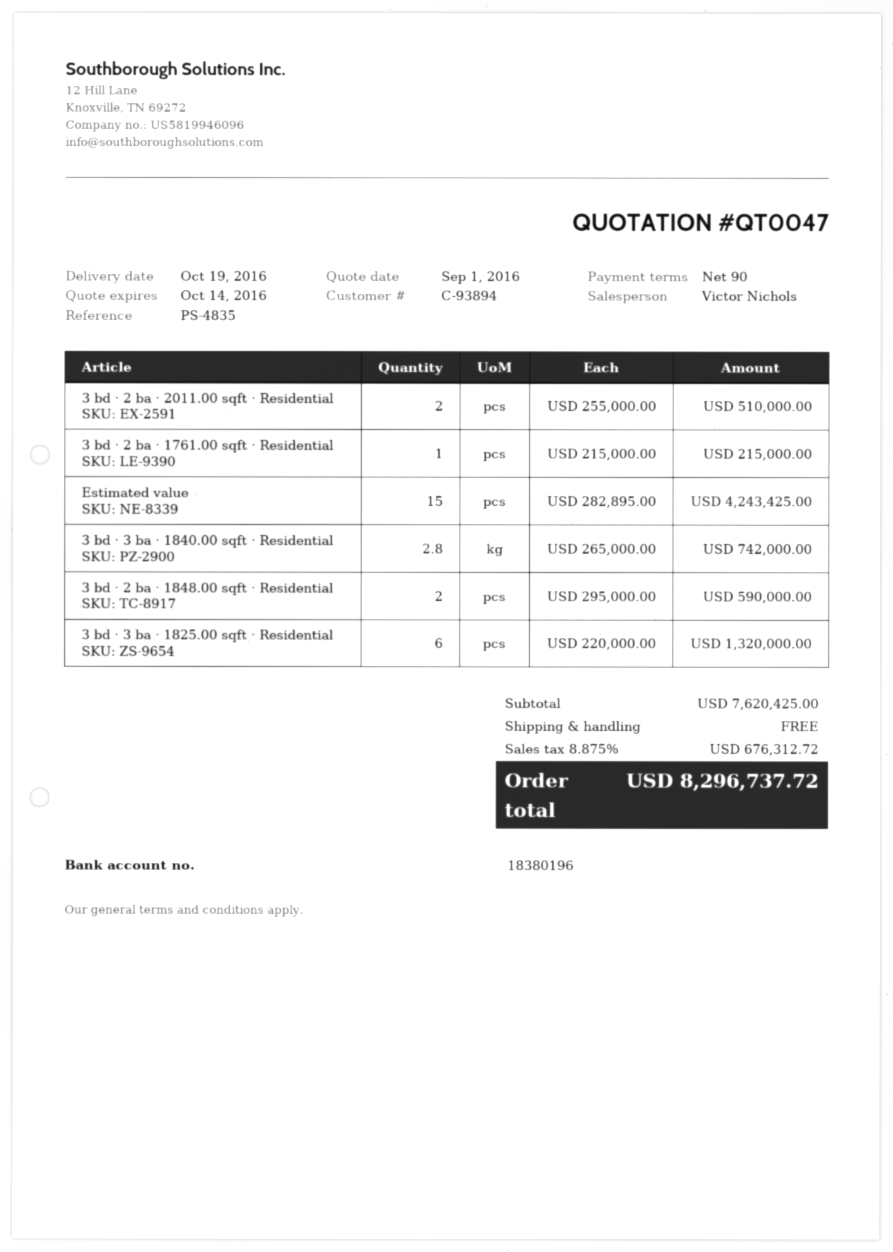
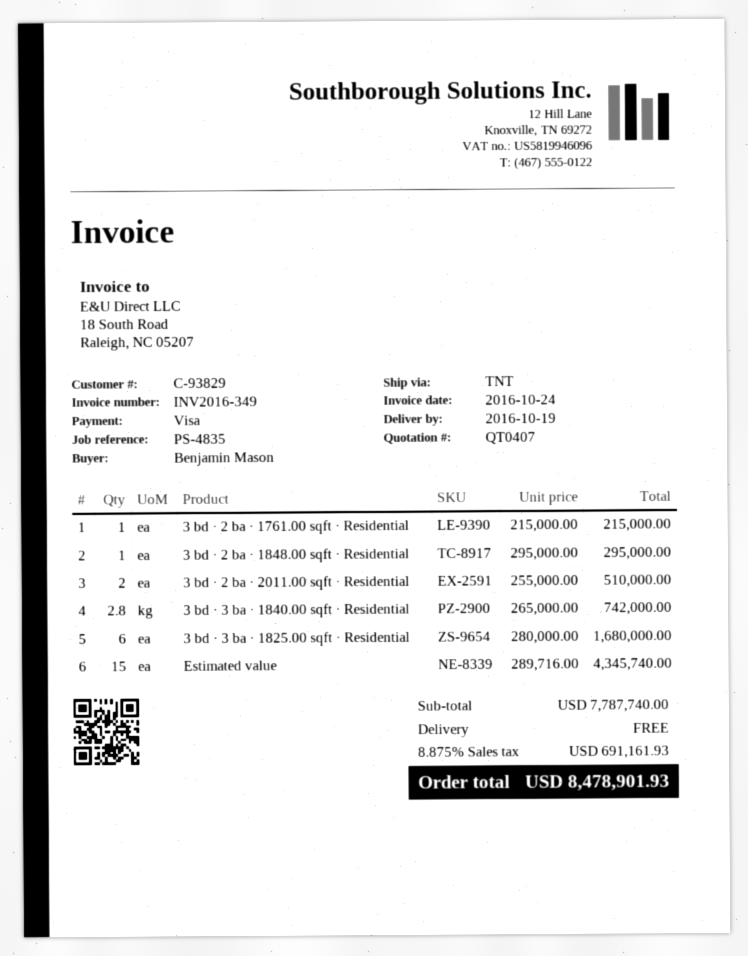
quote number: QT0047 -> QT0407
customer number: C-93894 -> C-93829
Estimated value: 15 x 282895.00 = 4243425.00 -> 15 x 289716.00 = 4345740.00
3 bd · 2 ba · 1848.00 sqft · Residential: 2 x 295000.00 = 590000.00 -> 1 x 295000.00 = 295000.00
3 bd · 3 ba · 1825.00 sqft · Residential: 6 x 220000.00 = 1320000.00 -> 6 x 280000.00 = 1680000.00
subtotal: 7620425.00 -> 7787740.00
tax: 8.875% = 676312.72 -> 8.875% = 691161.93
total: 8296737.72 -> 8478901.93

